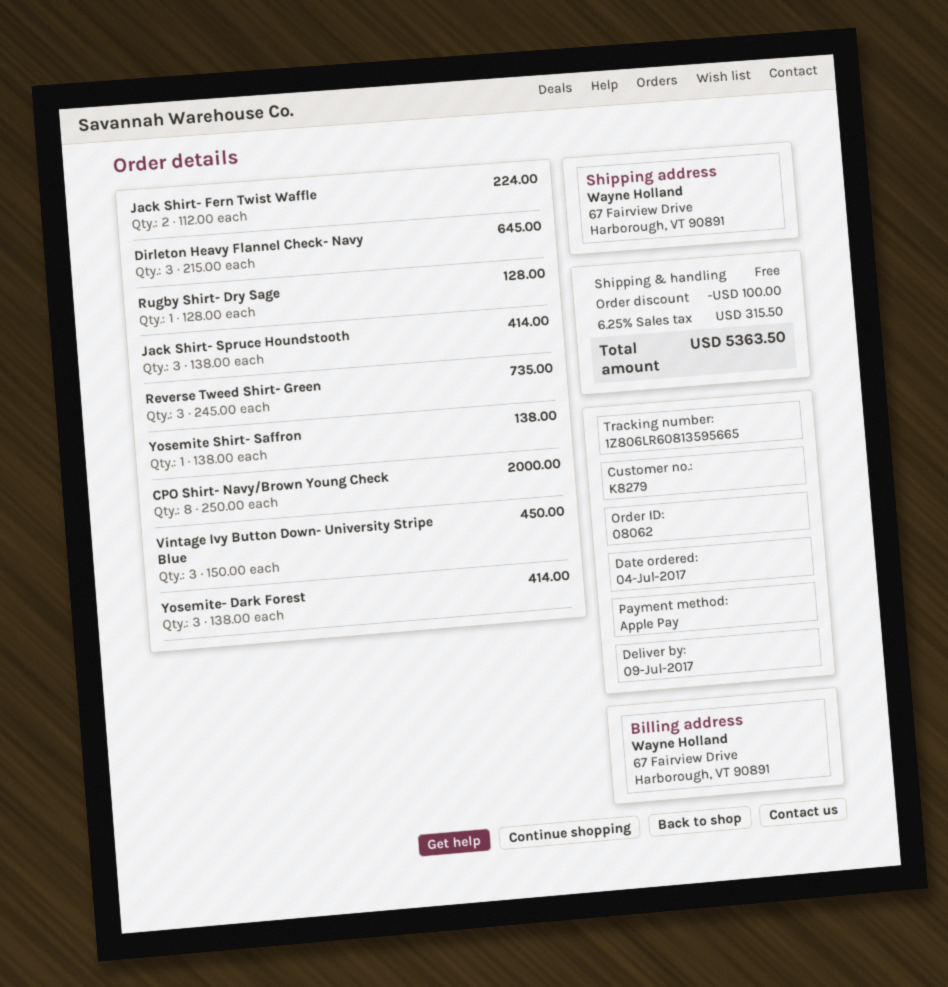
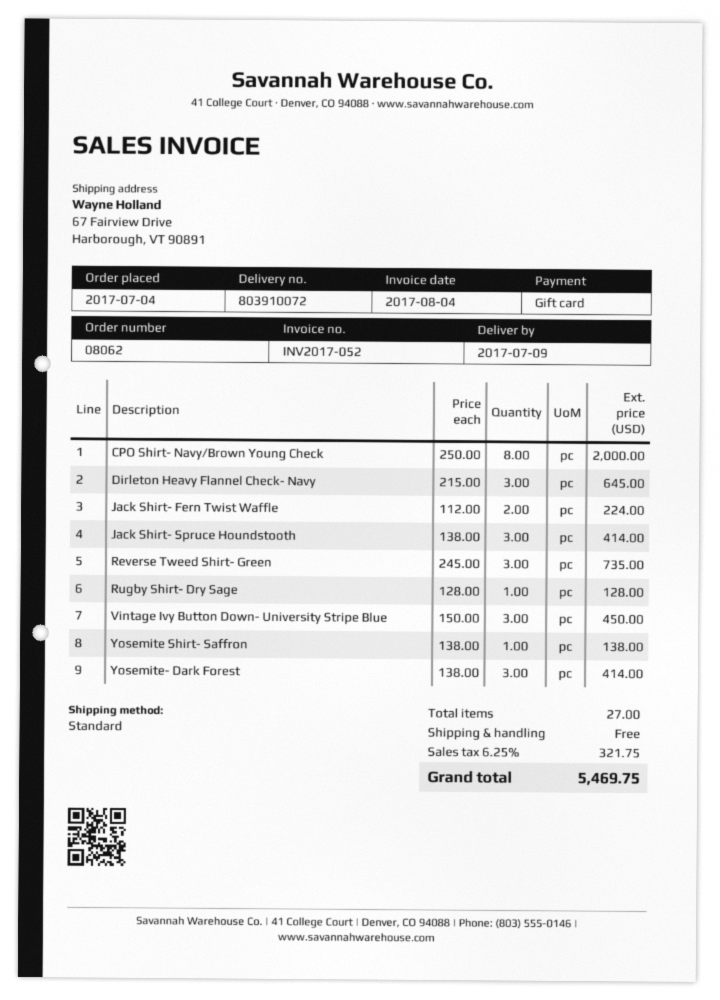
payment method: Apple Pay -> gift card
discount: 100.00 -> none
tax: 6.25% = 315.50 -> 6.25% = 321.75
total: 5363.50 -> 5469.75

